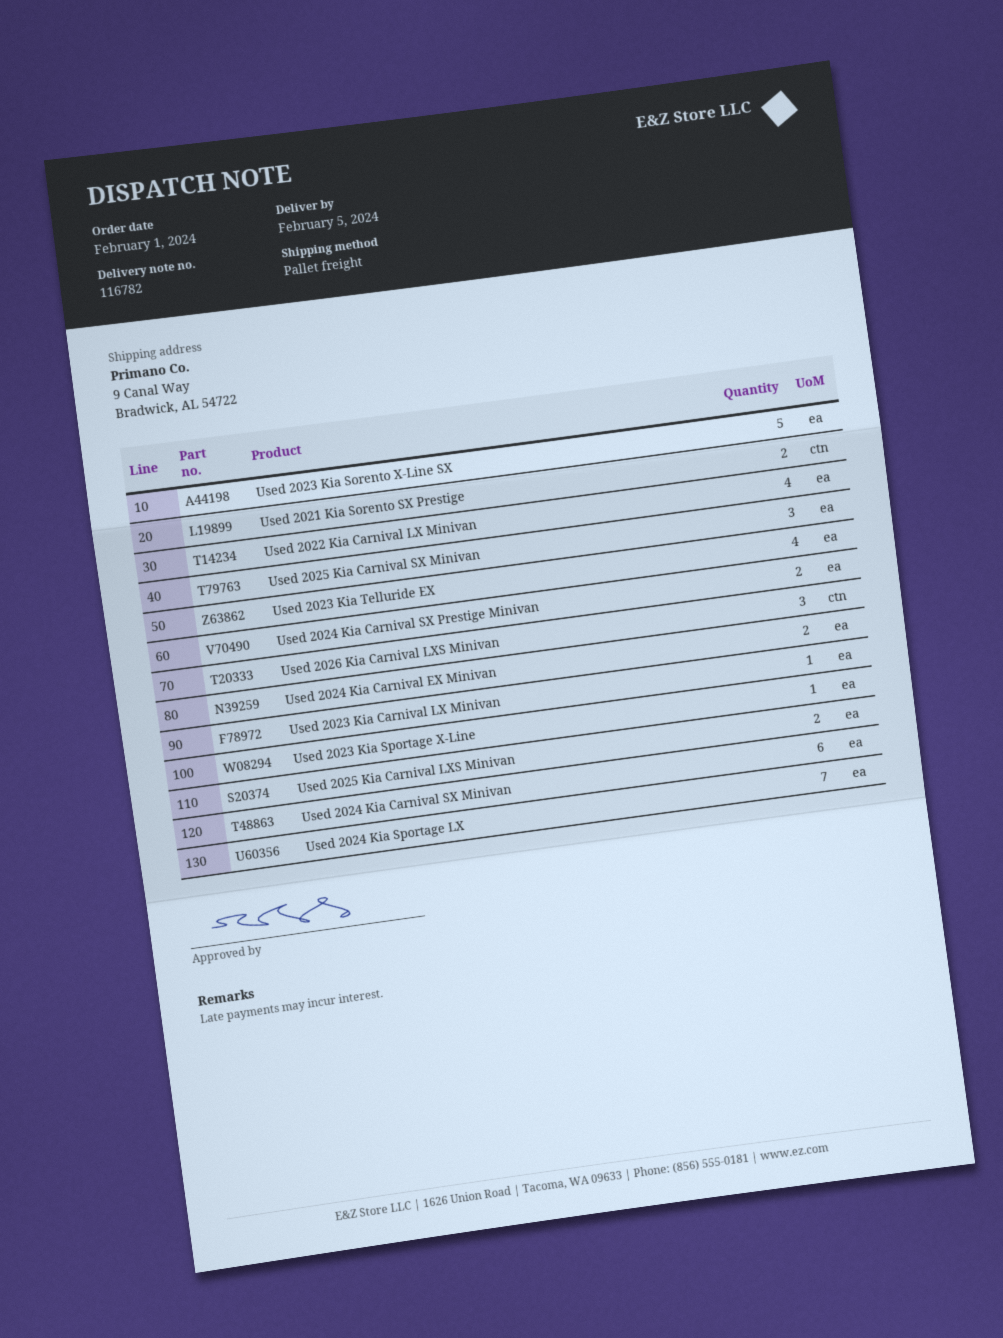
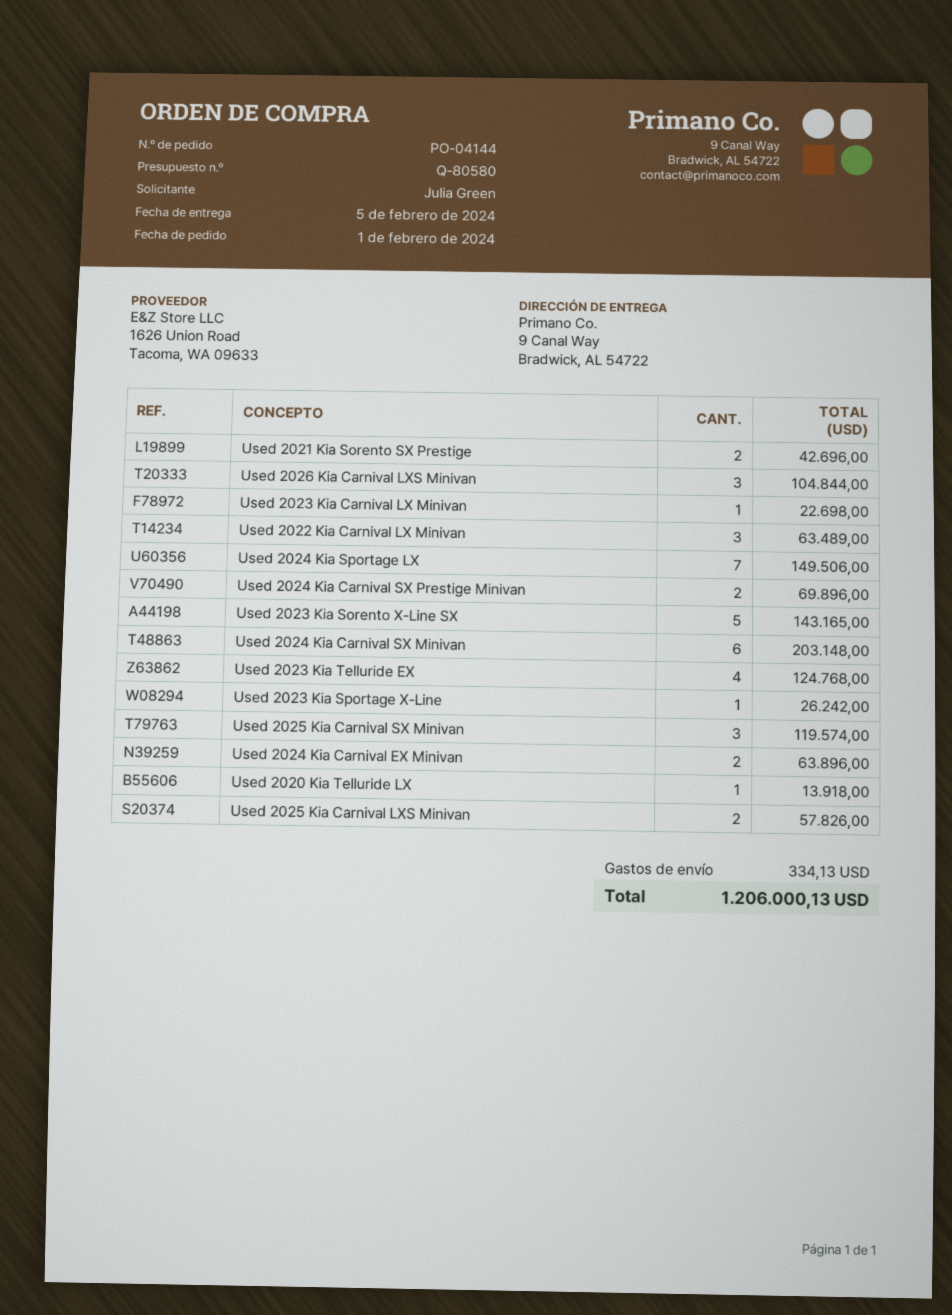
Used 2022 Kia Carnival LX Minivan: 4 -> 3
Used 2020 Kia Telluride LX: none -> 1

